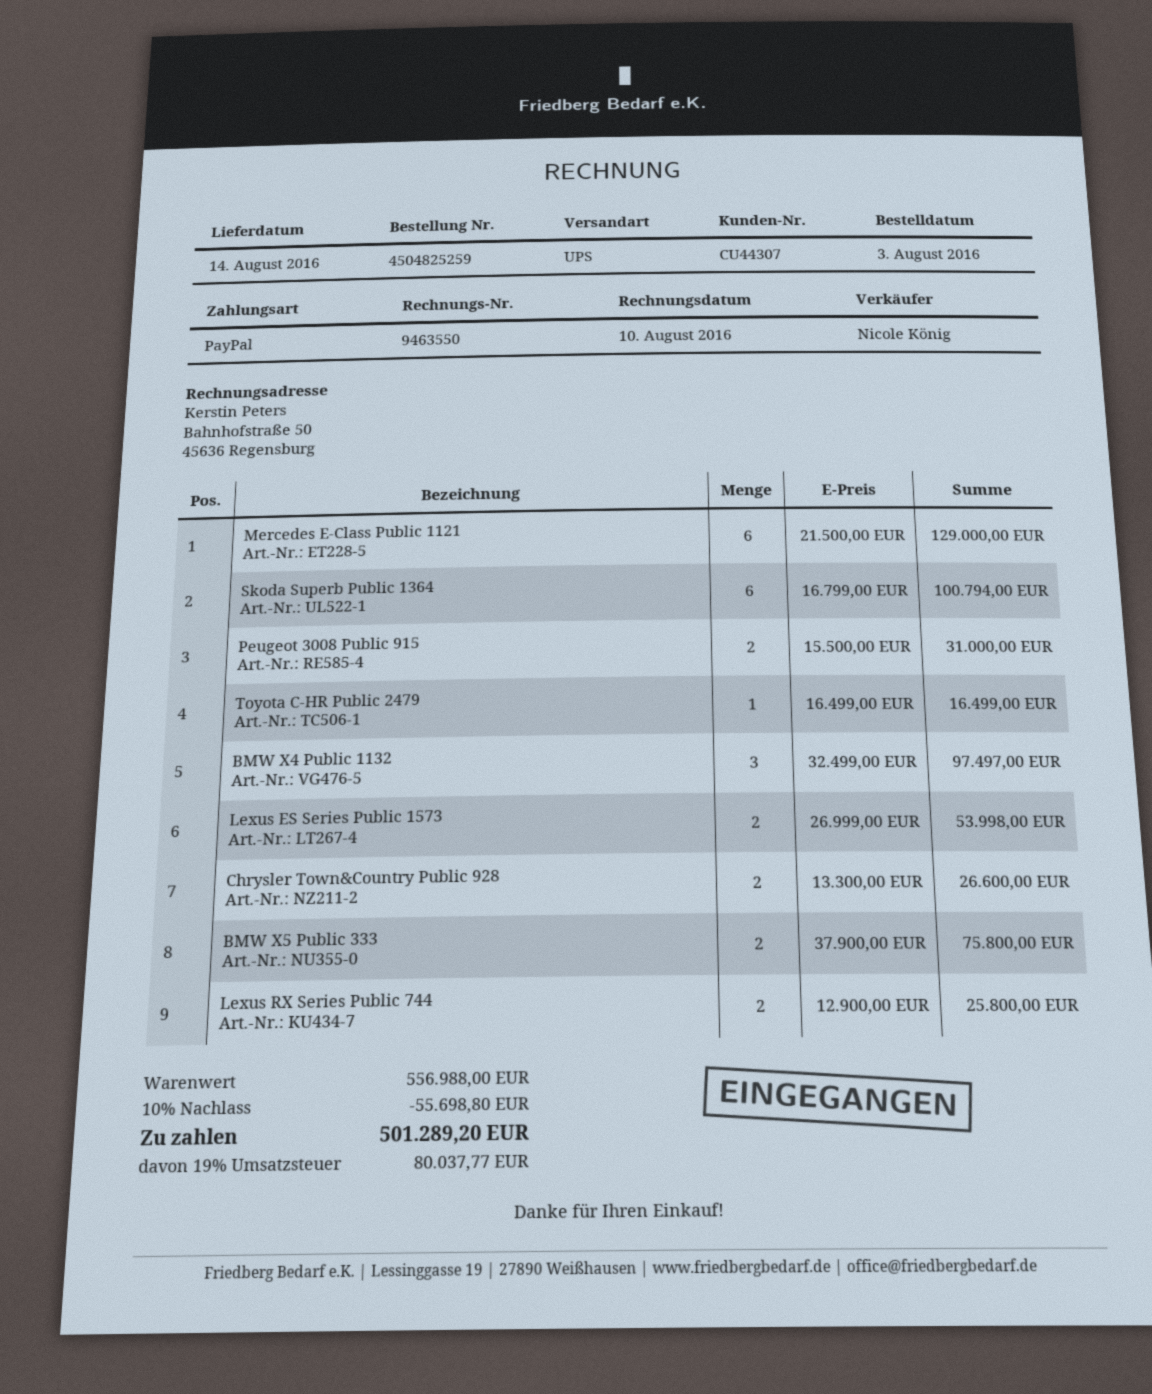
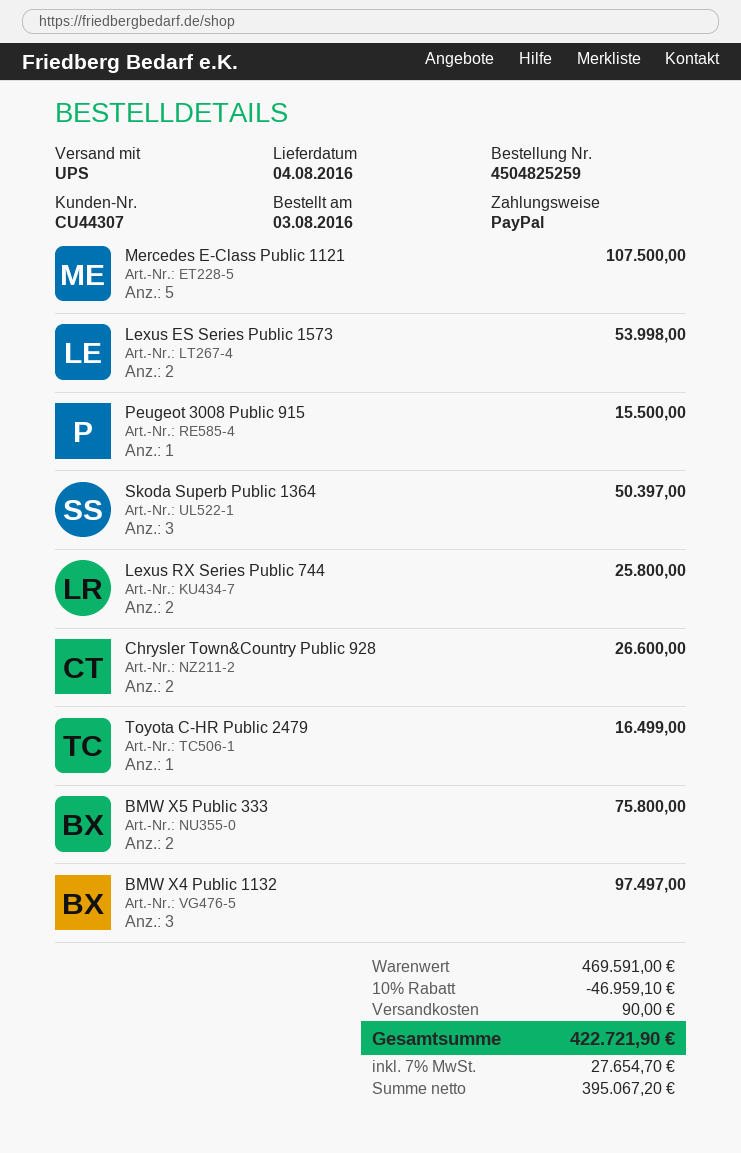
delivery date: 2016-08-14 -> 2016-08-04
Mercedes E-Class Public 1121: 6 for 129000.00 -> 5 for 107500.00
Skoda Superb Public 1364: 6 for 100794.00 -> 3 for 50397.00
Peugeot 3008 Public 915: 2 for 31000.00 -> 1 for 15500.00
subtotal: 556988.00 -> 469591.00
discount: 10% = 55698.80 -> 10% = 46959.10
shipping: none -> 90.00
tax: 19% = 80037.77 -> 7% = 27654.70
total: 501289.20 -> 422721.90

